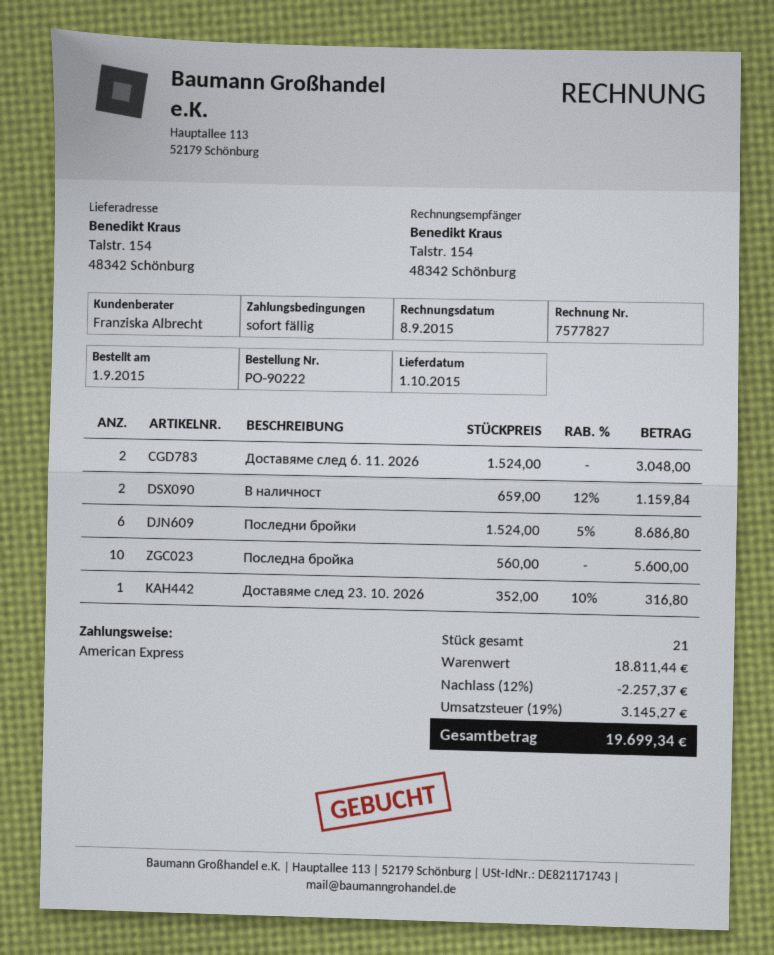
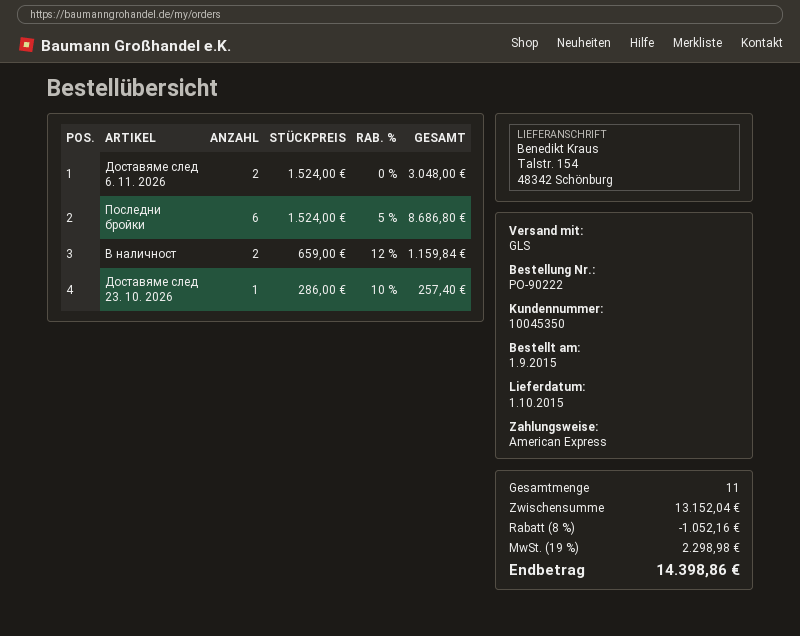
Последна бройка: 10 x 560.00 = 5600.00 -> none
Доставяме след 23. 10. 2026: 1 x 352.00 - 10% = 316.80 -> 1 x 286.00 - 10% = 257.40
total quantity: 21 -> 11
subtotal: 18811.44 -> 13152.04
discount: 12% = 2257.37 -> 8% = 1052.16
tax: 19% = 3145.27 -> 19% = 2298.98
total: 19699.34 -> 14398.86

